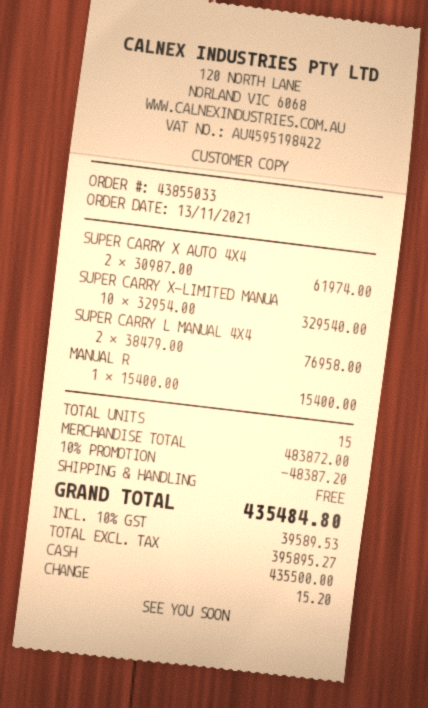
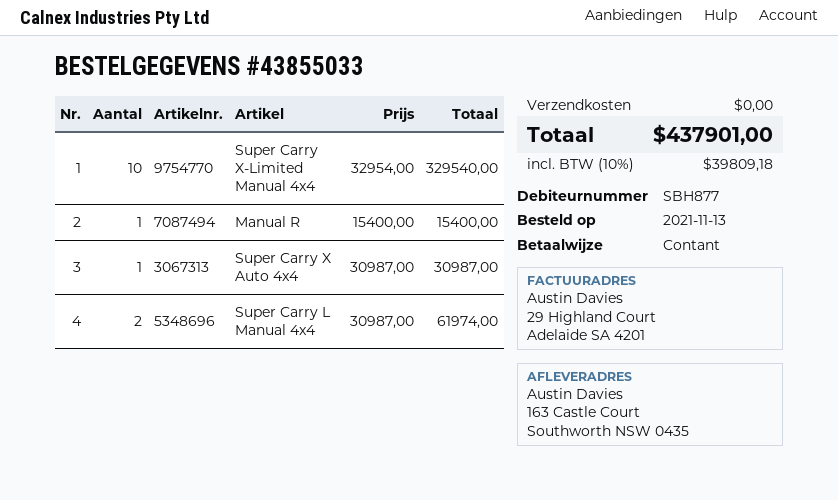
SUPER CARRY X AUTO 4X4: 2 x 30987.00 = 61974.00 -> 1 x 30987.00 = 30987.00
SUPER CARRY L MANUAL 4X4: 2 x 38479.00 = 76958.00 -> 2 x 30987.00 = 61974.00
discount: 10% = 48387.20 -> none
tax: 10% = 39589.53 -> 10% = 39809.18
total: 435484.80 -> 437901.00

